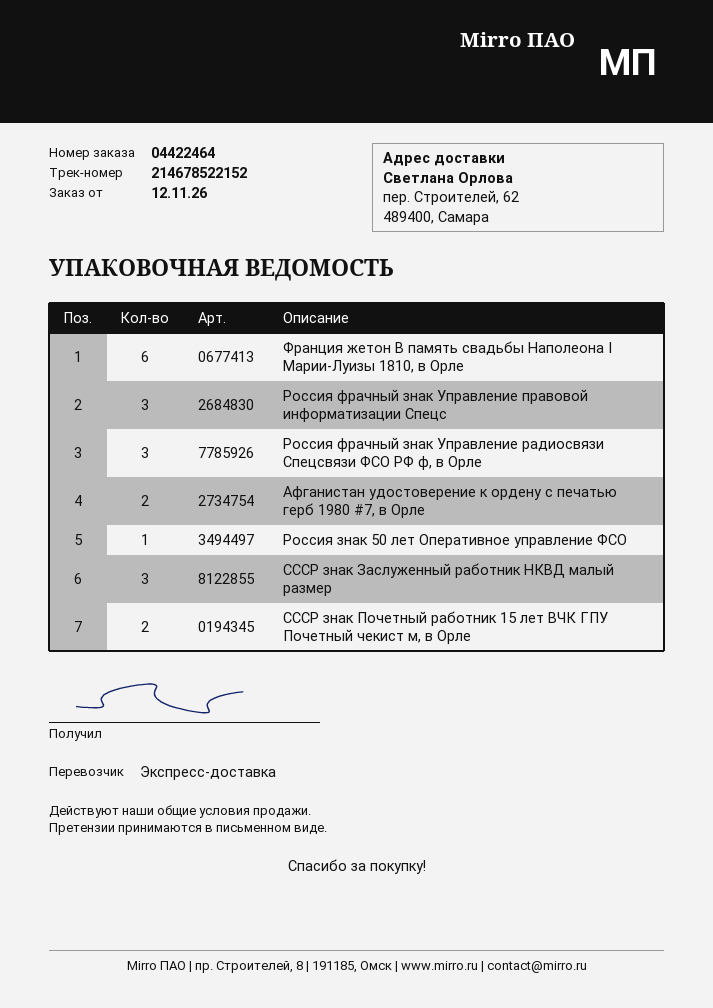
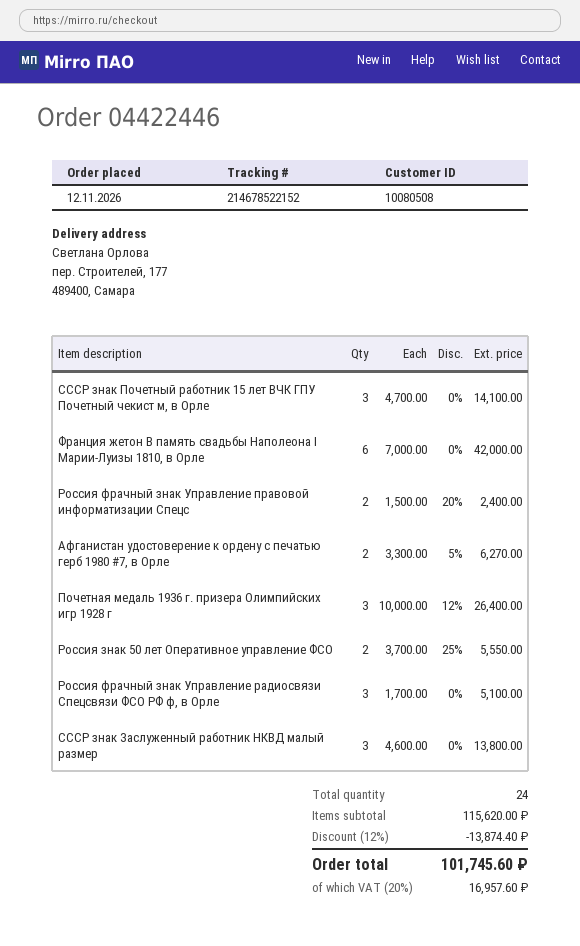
order number: 04422464 -> 04422446
ship to: пер. Строителей, 62, 489400, Самара -> пер. Строителей, 177, 489400, Самара
Россия фрачный знак Управление правовой информатизации Спецс: 3 -> 2
Россия знак 50 лет Оперативное управление ФСО: 1 -> 2
СССР знак Почетный работник 15 лет ВЧК ГПУ Почетный чекист м, в Орле: 2 -> 3
Почетная медаль 1936 г. призера Олимпийских игр 1928 г: none -> 3

